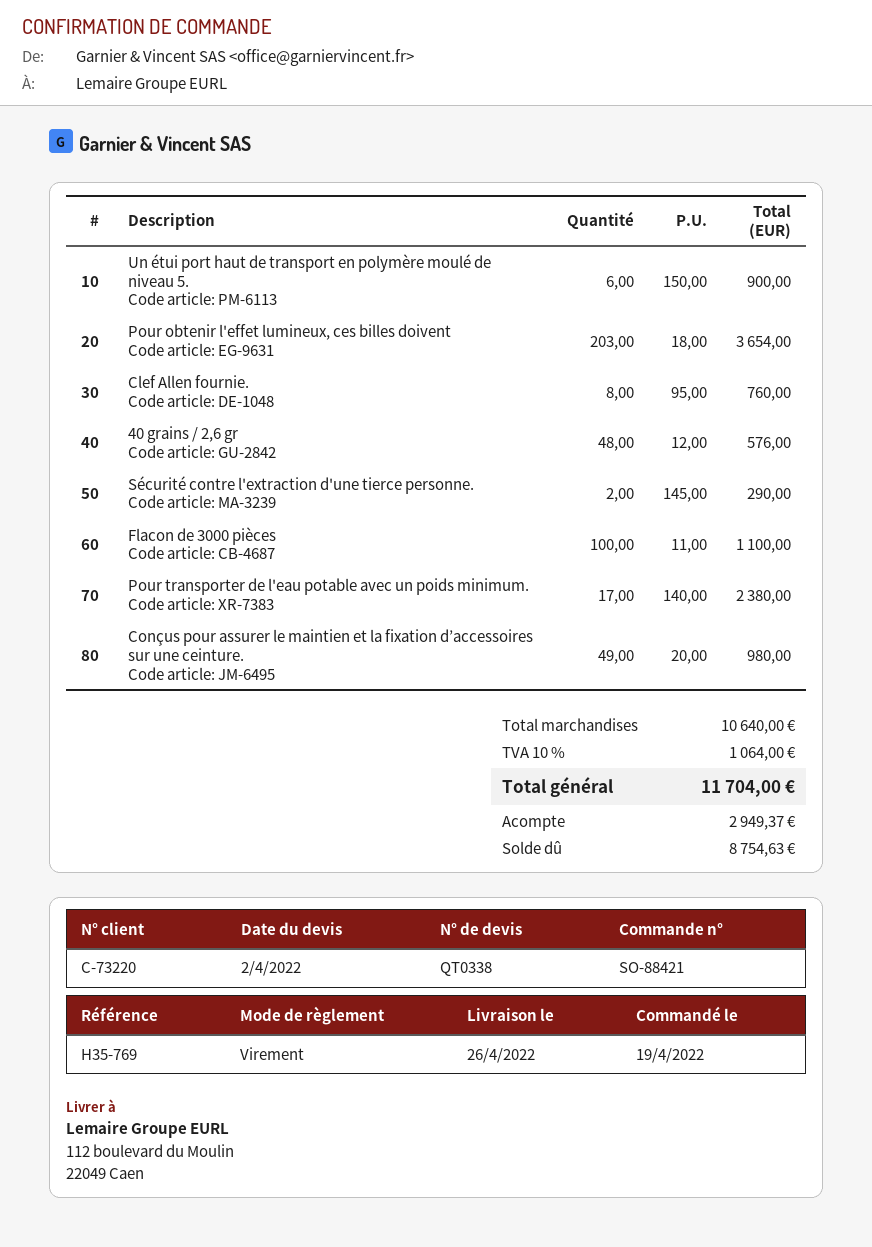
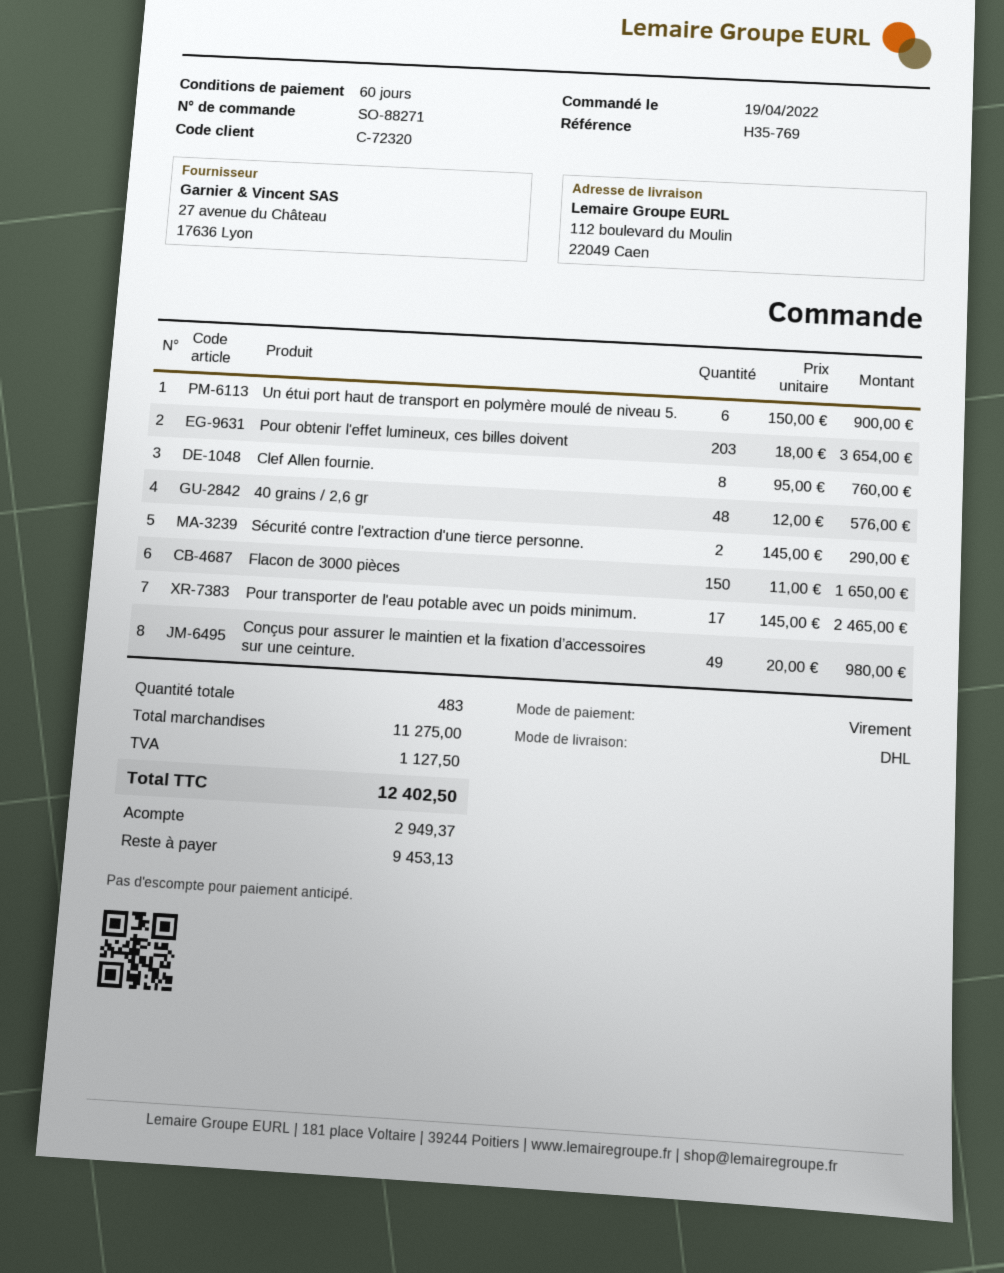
order number: SO-88421 -> SO-88271
customer number: C-73220 -> C-72320
Flacon de 3000 pièces: 100 x 11.00 = 1100.00 -> 150 x 11.00 = 1650.00
Pour transporter de l'eau potable avec un poids minimum.: 17 x 140.00 = 2380.00 -> 17 x 145.00 = 2465.00
subtotal: 10640.00 -> 11275.00
tax: 1064.00 -> 1127.50
total: 11704.00 -> 12402.50
balance: 8754.63 -> 9453.13

